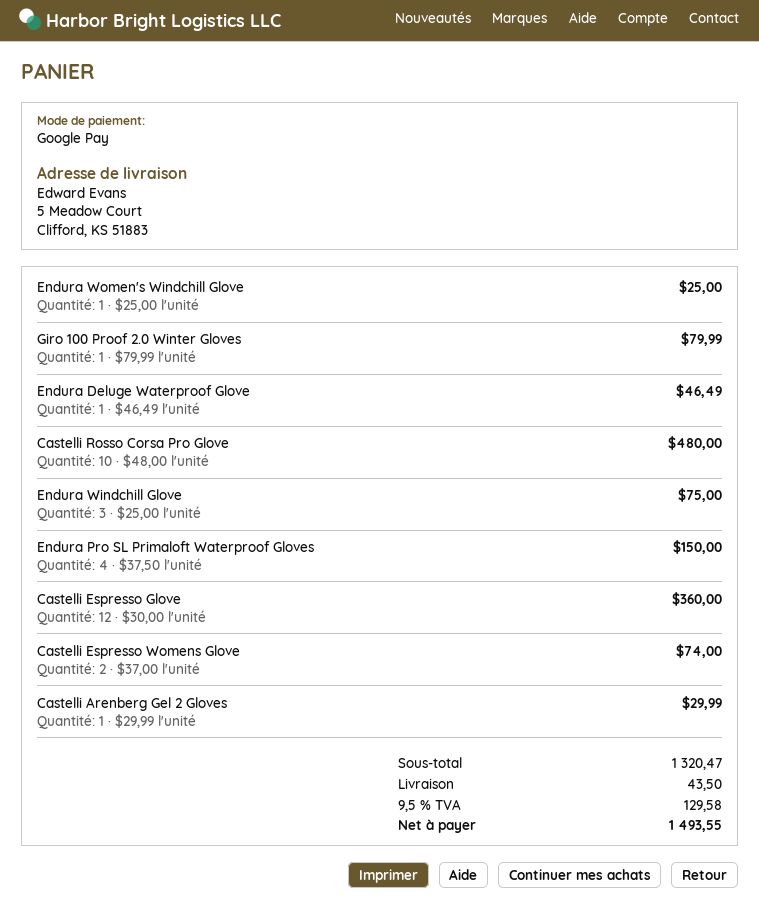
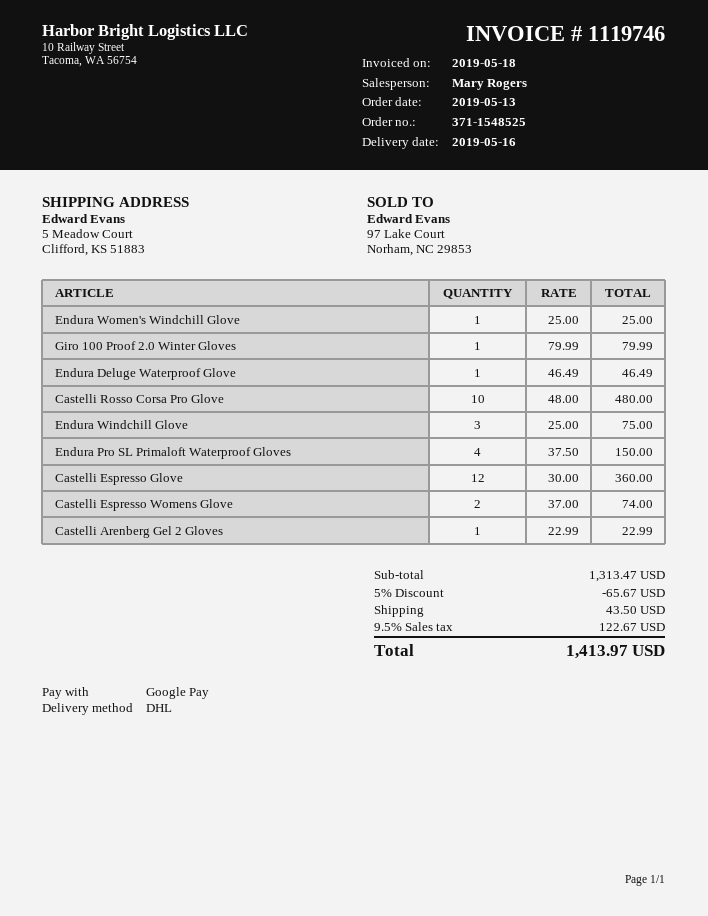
Castelli Arenberg Gel 2 Gloves: 1 x 29.99 = 29.99 -> 1 x 22.99 = 22.99
subtotal: 1320.47 -> 1313.47
discount: none -> 5% = 65.67
tax: 9.5% = 129.58 -> 9.5% = 122.67
total: 1493.55 -> 1413.97

